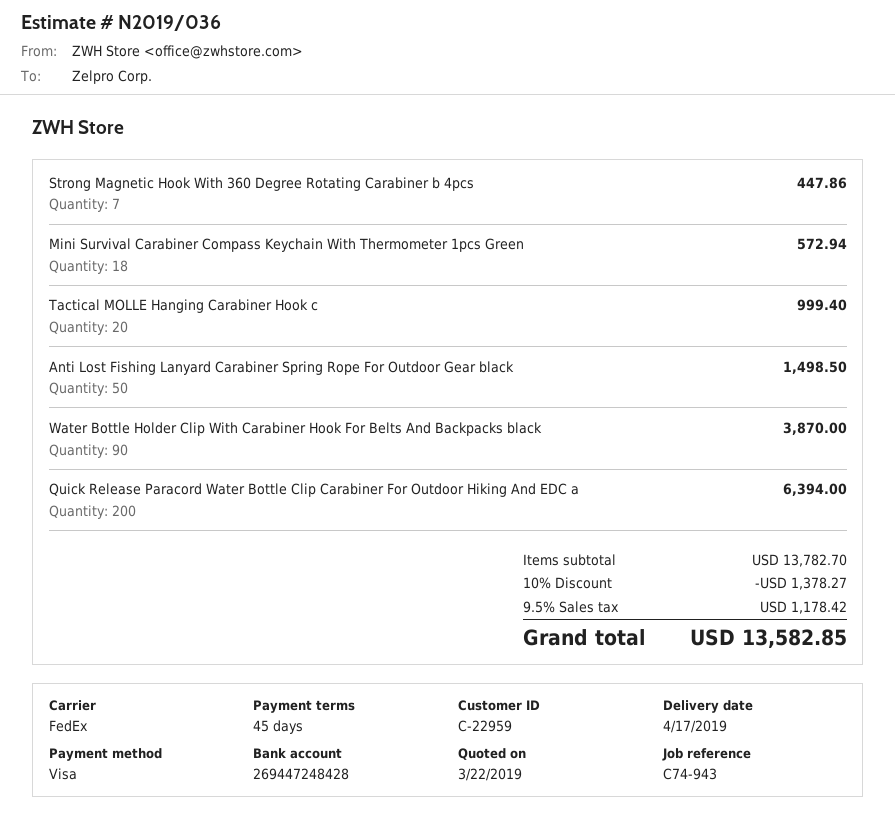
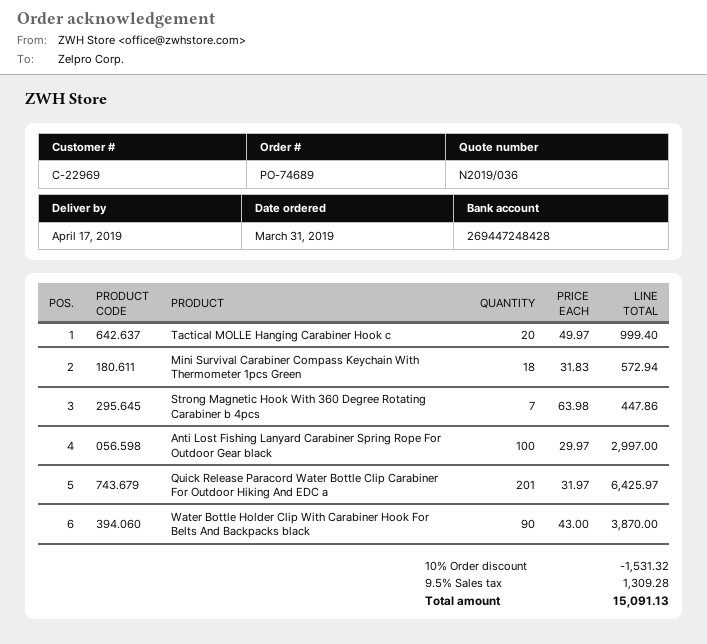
customer number: C-22959 -> C-22969
Anti Lost Fishing Lanyard Carabiner Spring Rope For Outdoor Gear black: 50 for 1498.50 -> 100 for 2997.00
Quick Release Paracord Water Bottle Clip Carabiner For Outdoor Hiking And EDC a: 200 for 6394.00 -> 201 for 6425.97
discount: 10% = 1378.27 -> 10% = 1531.32
tax: 9.5% = 1178.42 -> 9.5% = 1309.28
total: 13582.85 -> 15091.13

